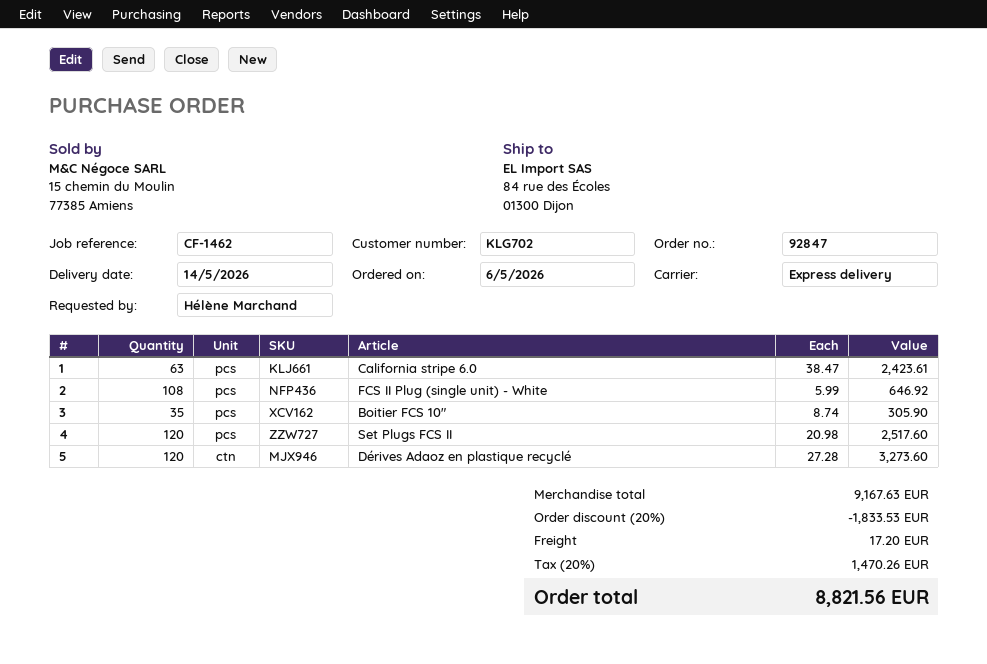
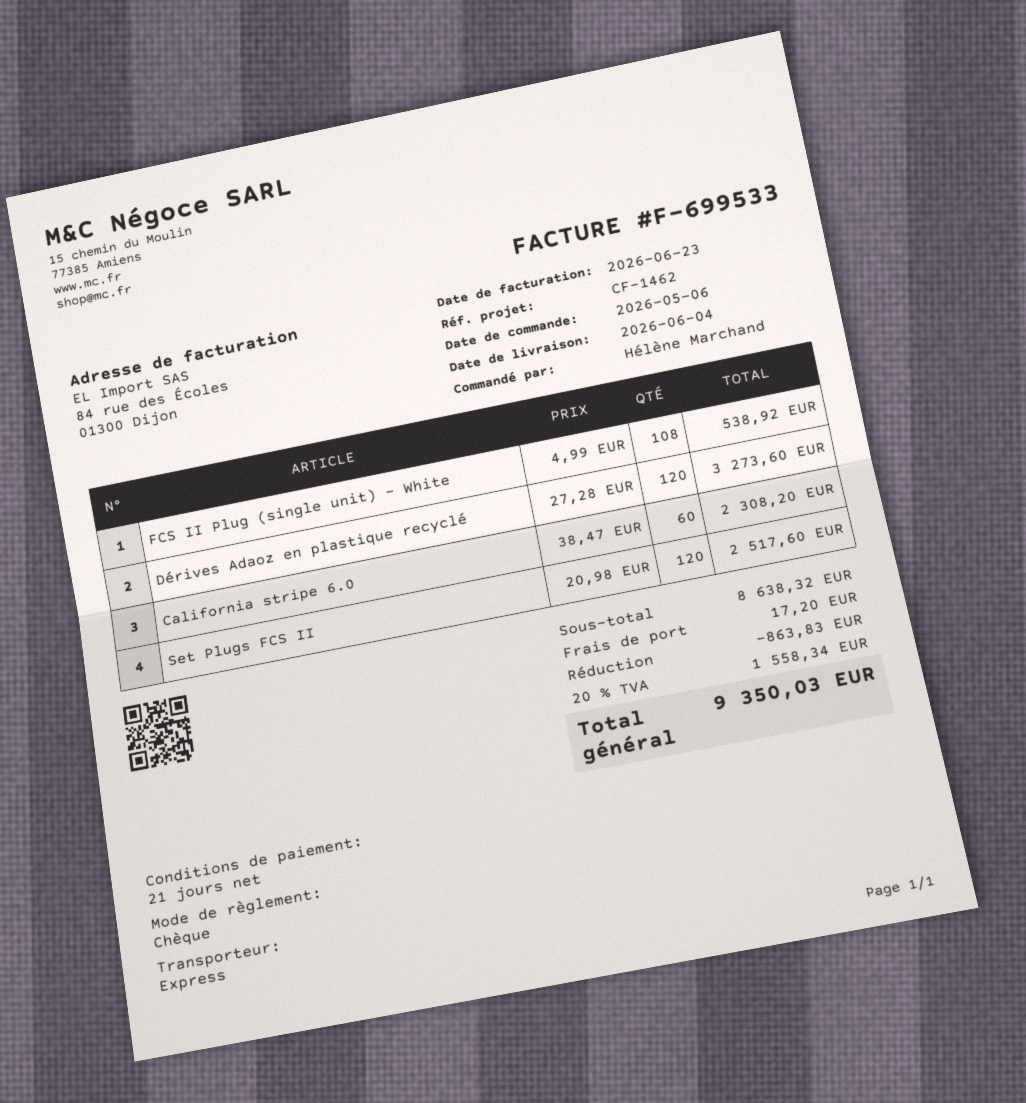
delivery date: 2026-05-14 -> 2026-06-04
California stripe 6.0: 63 x 38.47 = 2423.61 -> 60 x 38.47 = 2308.20
FCS II Plug (single unit) - White: 108 x 5.99 = 646.92 -> 108 x 4.99 = 538.92
Boitier FCS 10": 35 x 8.74 = 305.90 -> none
subtotal: 9167.63 -> 8638.32
discount: 1833.53 -> 863.83
tax: 20% = 1470.26 -> 20% = 1558.34
total: 8821.56 -> 9350.03

